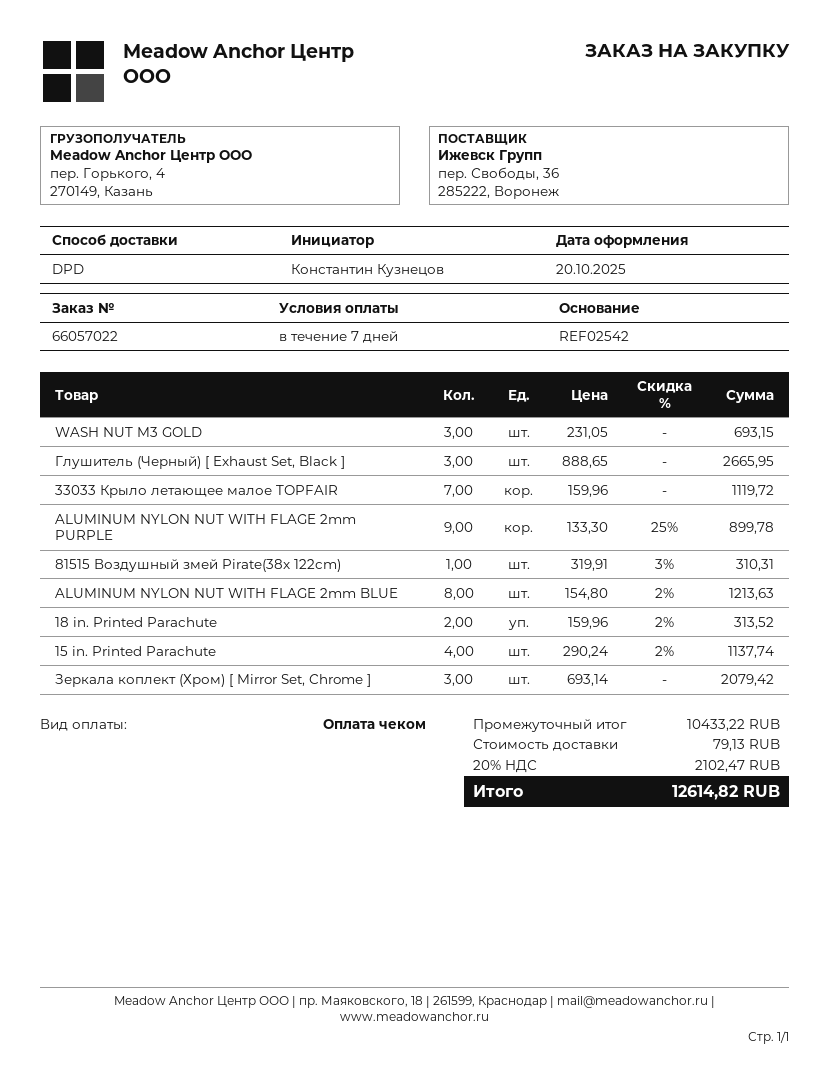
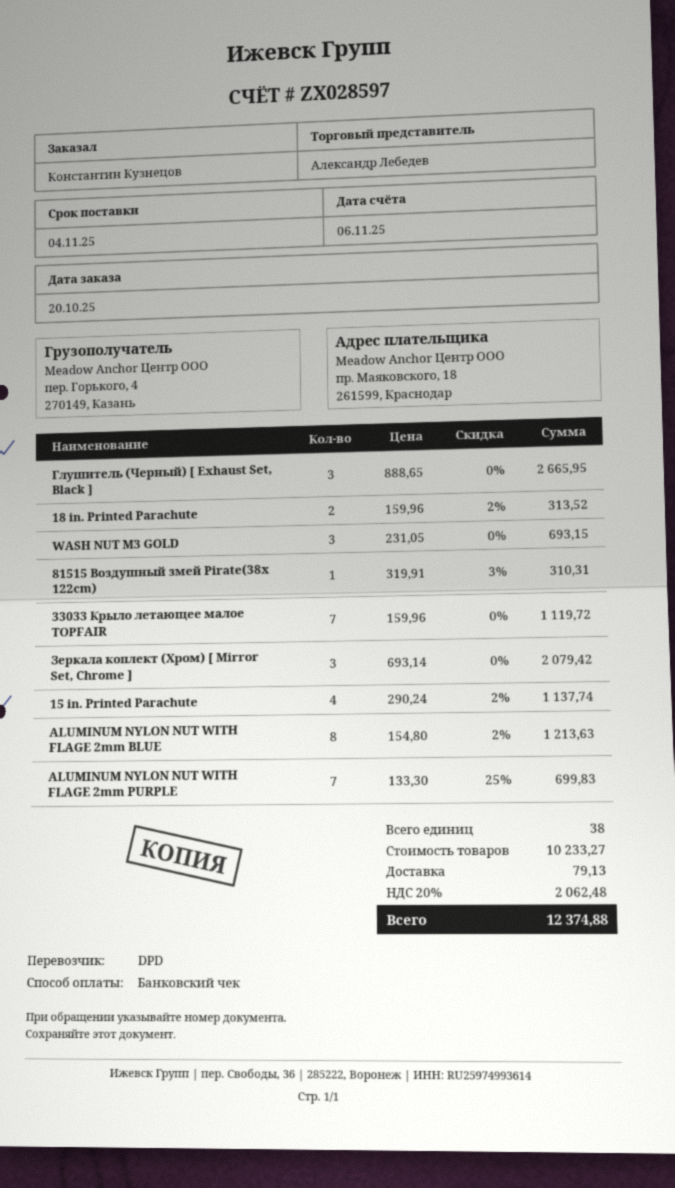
ALUMINUM NYLON NUT WITH FLAGE 2mm PURPLE: 9 x 133.30 - 25% = 899.78 -> 7 x 133.30 - 25% = 699.83
subtotal: 10433.22 -> 10233.27
tax: 20% = 2102.47 -> 20% = 2062.48
total: 12614.82 -> 12374.88

